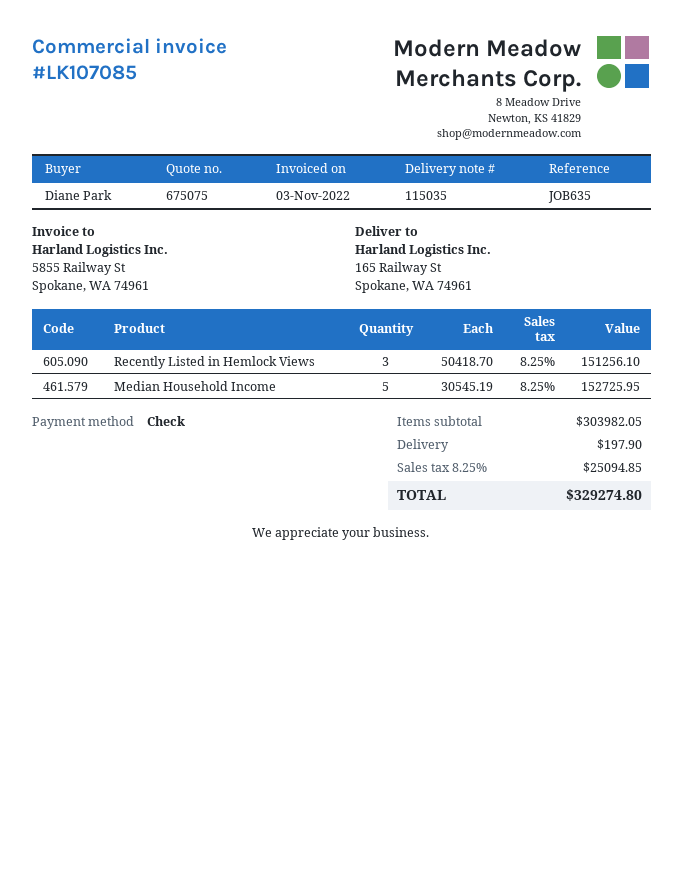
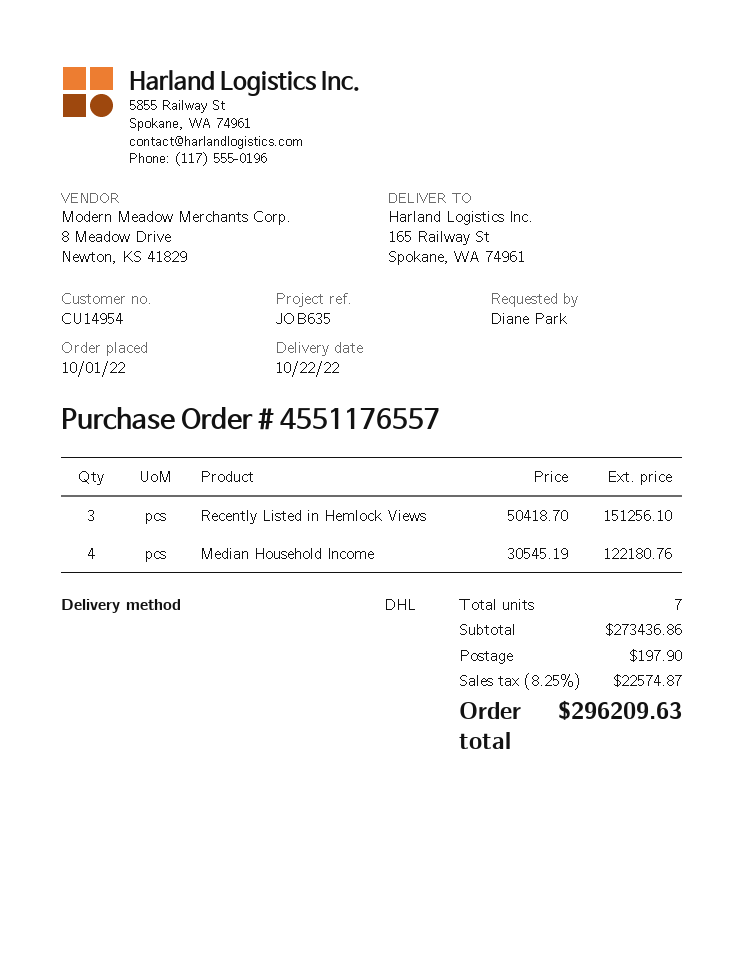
Median Household Income: 5 x 30545.19 = 152725.95 -> 4 x 30545.19 = 122180.76
subtotal: 303982.05 -> 273436.86
tax: 8.25% = 25094.85 -> 8.25% = 22574.87
total: 329274.80 -> 296209.63

